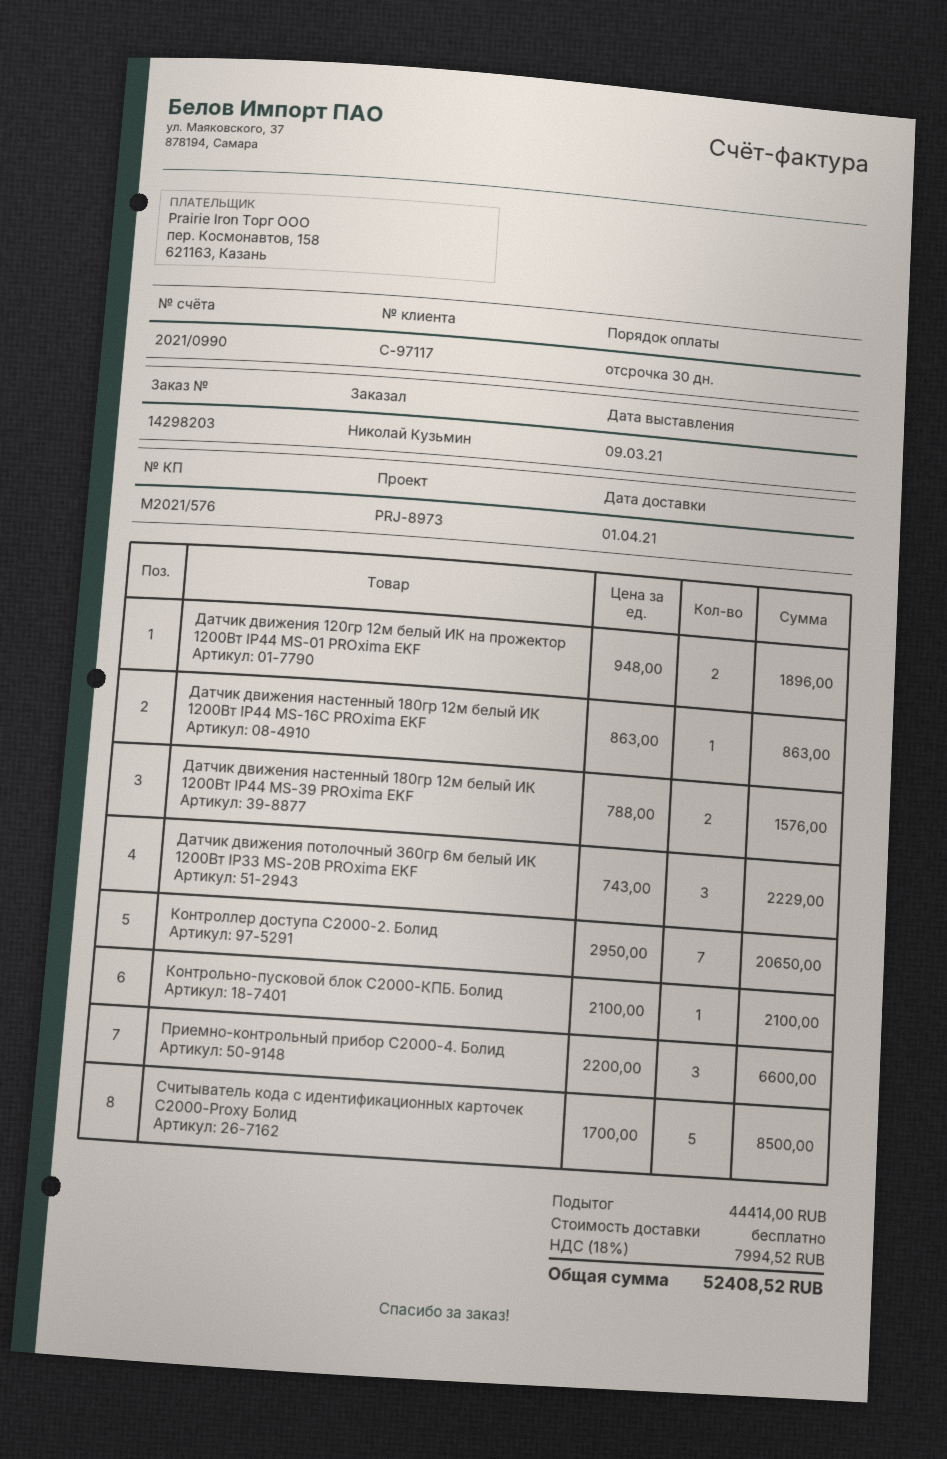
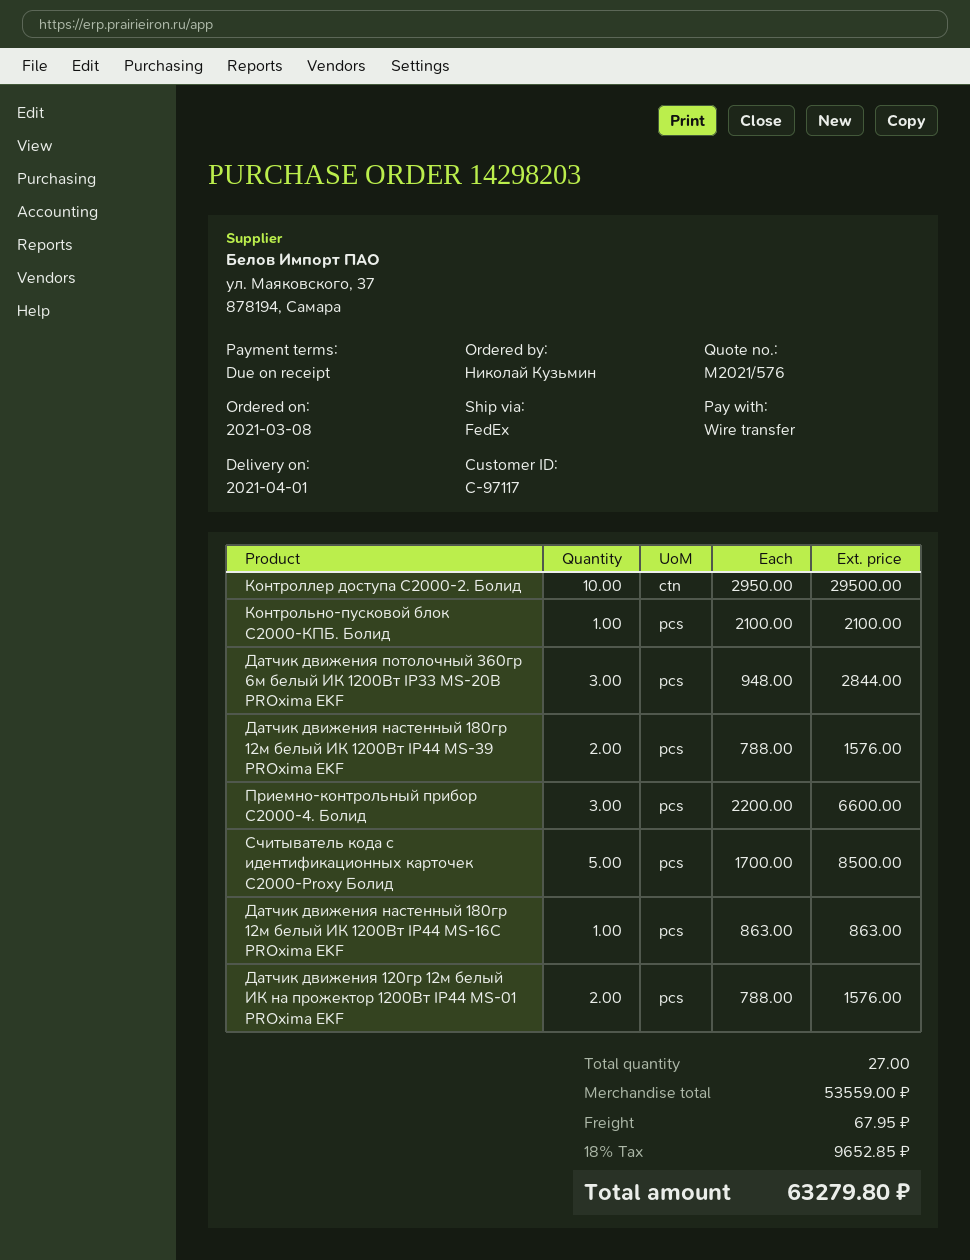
payment terms: 30 days -> on receipt
Датчик движения 120гр 12м белый ИК на прожектор 1200Вт IP44 MS-01 PROxima EKF: 2 x 948.00 = 1896.00 -> 2 x 788.00 = 1576.00
Датчик движения потолочный 360гр 6м белый ИК 1200Вт IP33 MS-20B PROxima EKF: 3 x 743.00 = 2229.00 -> 3 x 948.00 = 2844.00
Контроллер доступа С2000-2. Болид: 7 x 2950.00 = 20650.00 -> 10 x 2950.00 = 29500.00
subtotal: 44414.00 -> 53559.00
shipping: 0.00 -> 67.95
tax: 18% = 7994.52 -> 18% = 9652.85
total: 52408.52 -> 63279.80

